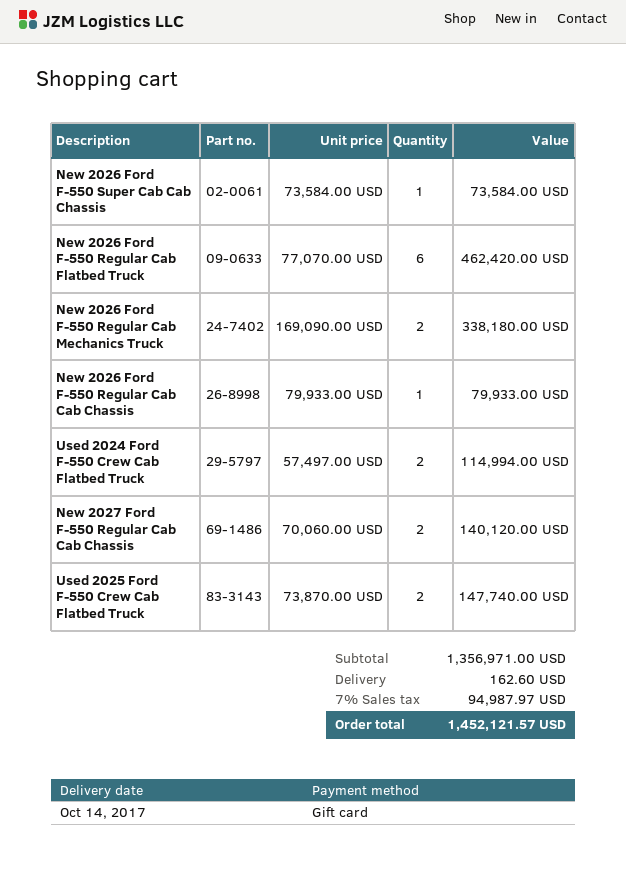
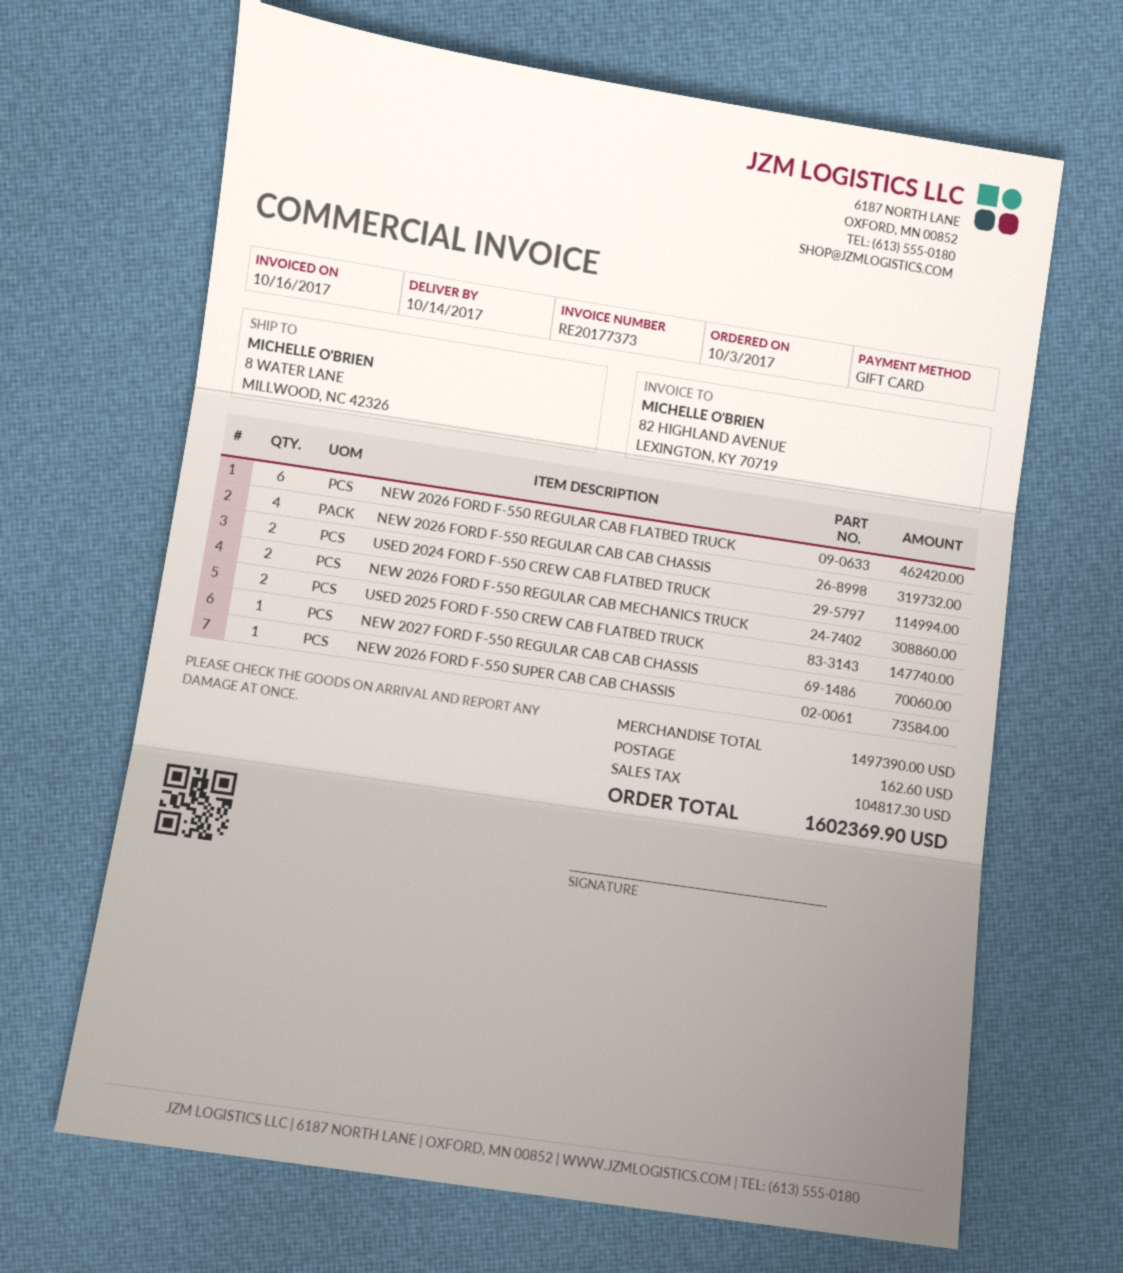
New 2026 Ford F-550 Regular Cab Mechanics Truck: 2 for 338180.00 -> 2 for 308860.00
New 2026 Ford F-550 Regular Cab Cab Chassis: 1 for 79933.00 -> 4 for 319732.00
New 2027 Ford F-550 Regular Cab Cab Chassis: 2 for 140120.00 -> 1 for 70060.00
subtotal: 1356971.00 -> 1497390.00
tax: 94987.97 -> 104817.30
total: 1452121.57 -> 1602369.90

